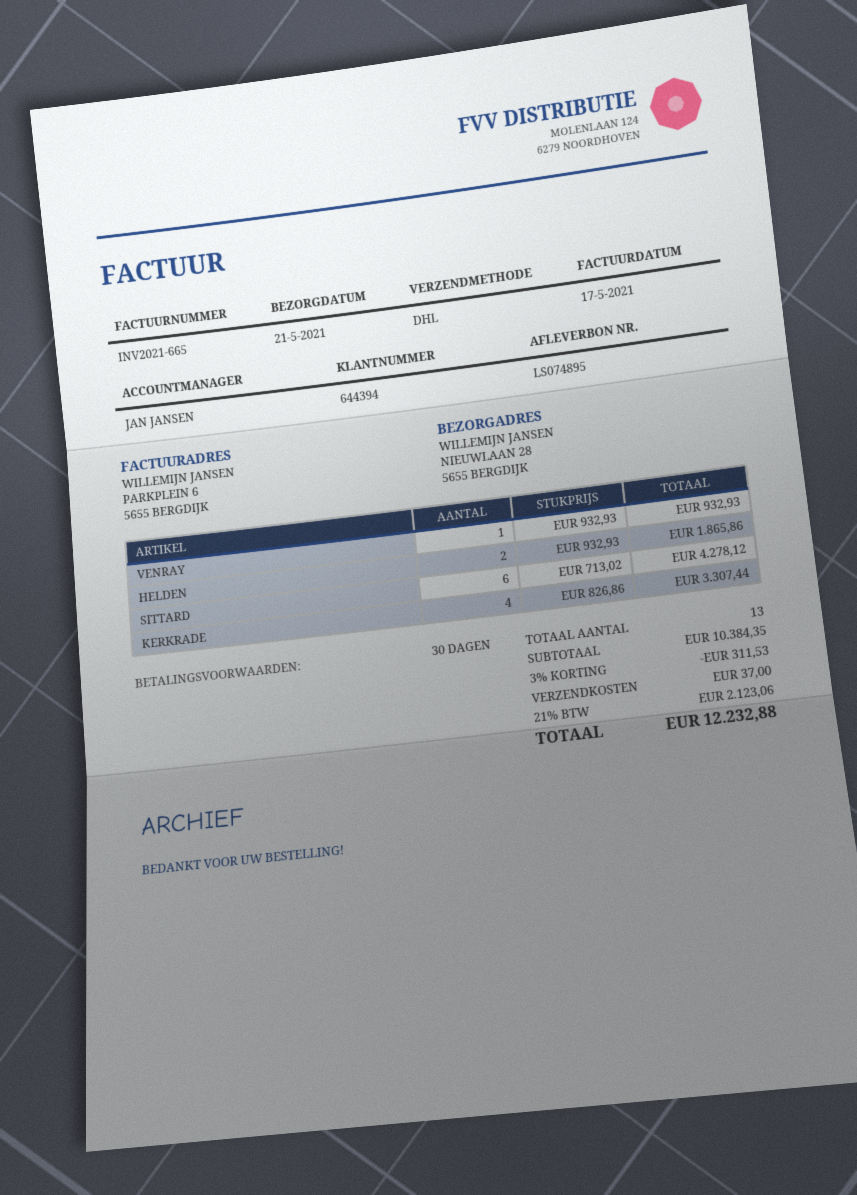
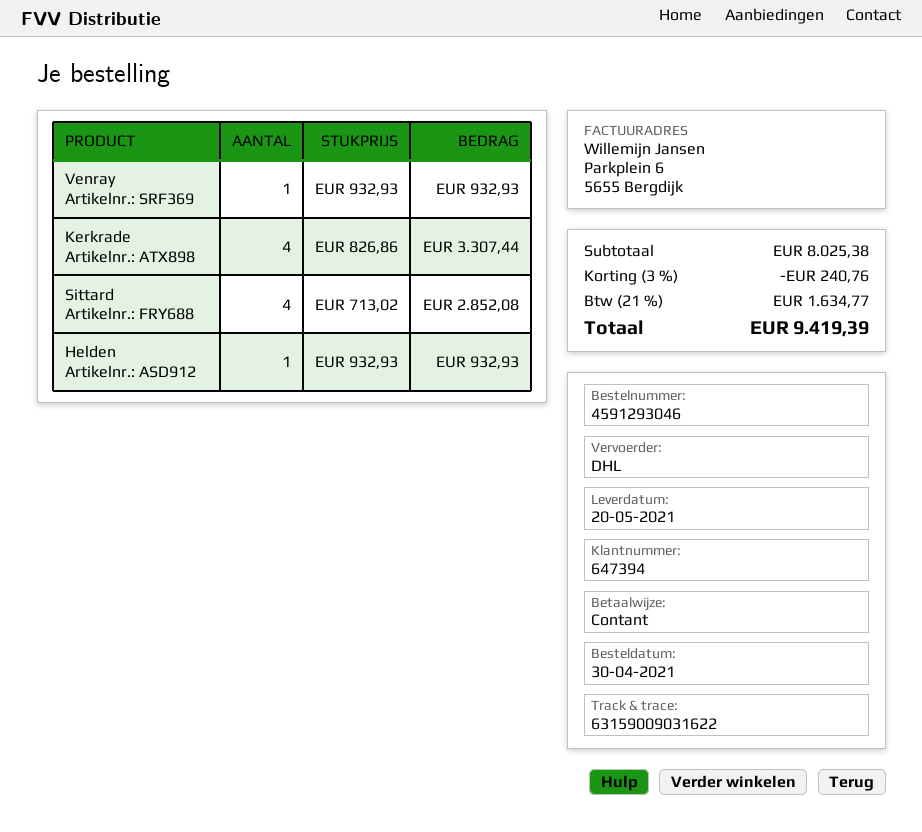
delivery date: 2021-05-21 -> 2021-05-20
customer number: 644394 -> 647394
HELDEN: 2 x 932.93 = 1865.86 -> 1 x 932.93 = 932.93
SITTARD: 6 x 713.02 = 4278.12 -> 4 x 713.02 = 2852.08
subtotal: 10384.35 -> 8025.38
discount: 3% = 311.53 -> 3% = 240.76
shipping: 37.00 -> none
tax: 21% = 2123.06 -> 21% = 1634.77
total: 12232.88 -> 9419.39

